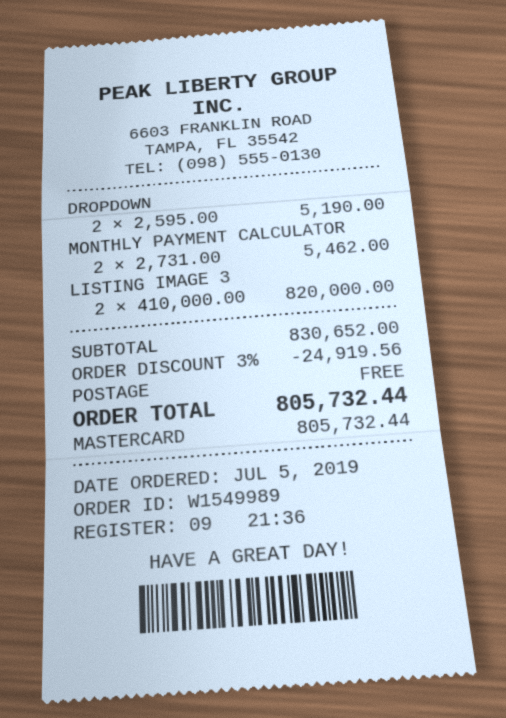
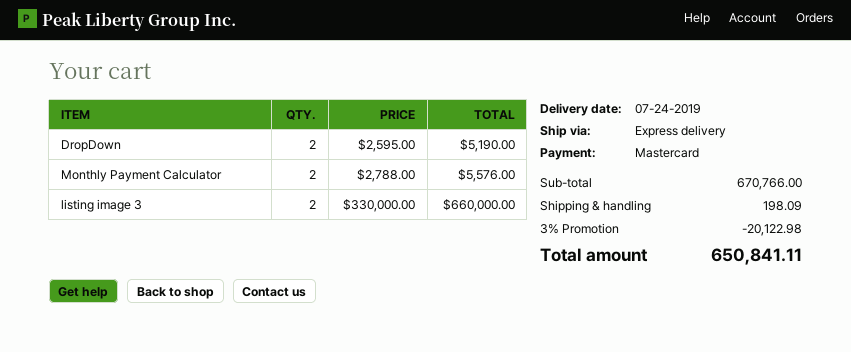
MONTHLY PAYMENT CALCULATOR: 2 x 2731.00 = 5462.00 -> 2 x 2788.00 = 5576.00
LISTING IMAGE 3: 2 x 410000.00 = 820000.00 -> 2 x 330000.00 = 660000.00
subtotal: 830652.00 -> 670766.00
discount: 3% = 24919.56 -> 3% = 20122.98
shipping: 0.00 -> 198.09
total: 805732.44 -> 650841.11

